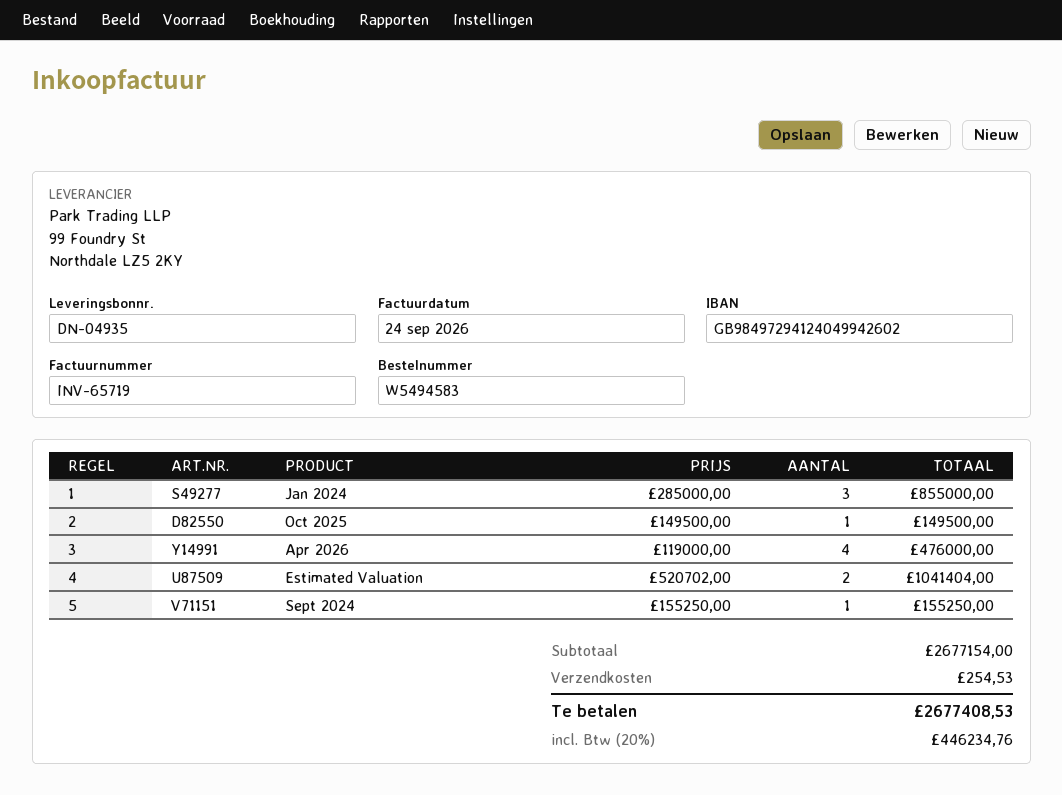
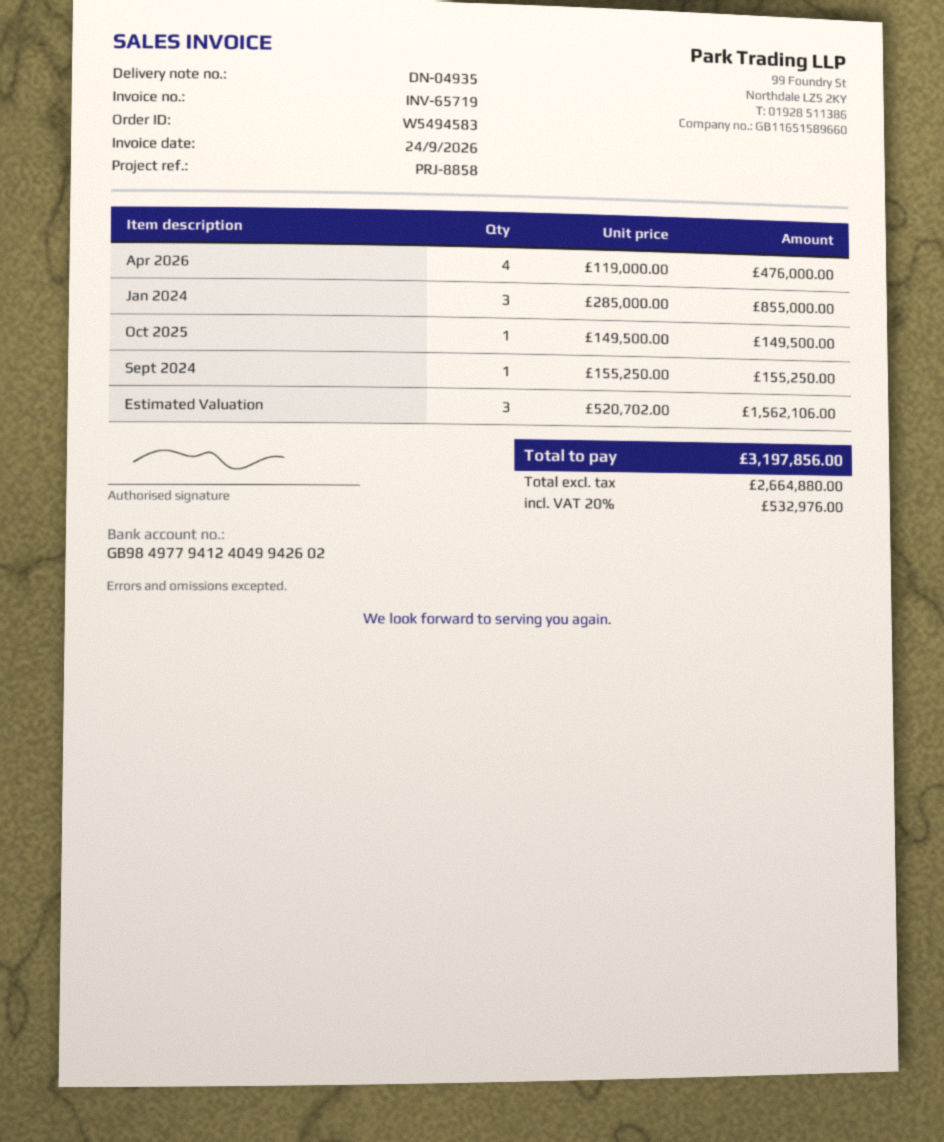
bank account: GB98497294124049942602 -> GB98497794124049942602
Estimated Valuation: 2 x 520702.00 = 1041404.00 -> 3 x 520702.00 = 1562106.00
shipping: 254.53 -> none
tax: 20% = 446234.76 -> 20% = 532976.00
total: 2677408.53 -> 3197856.00

